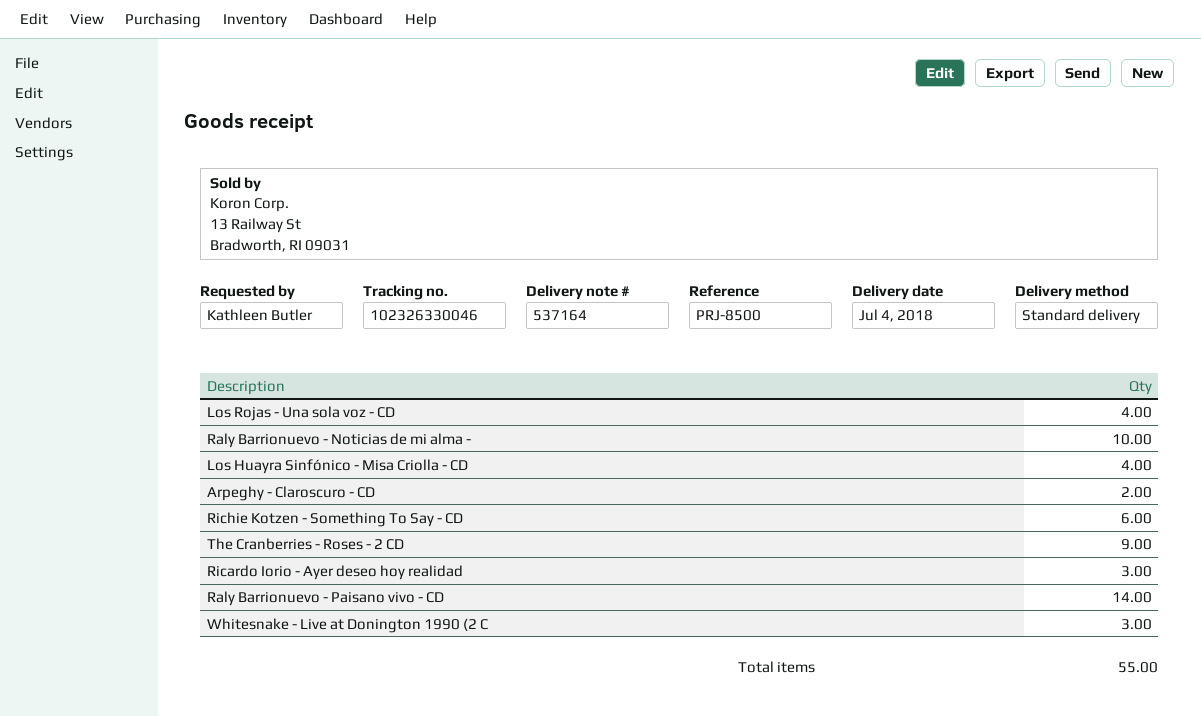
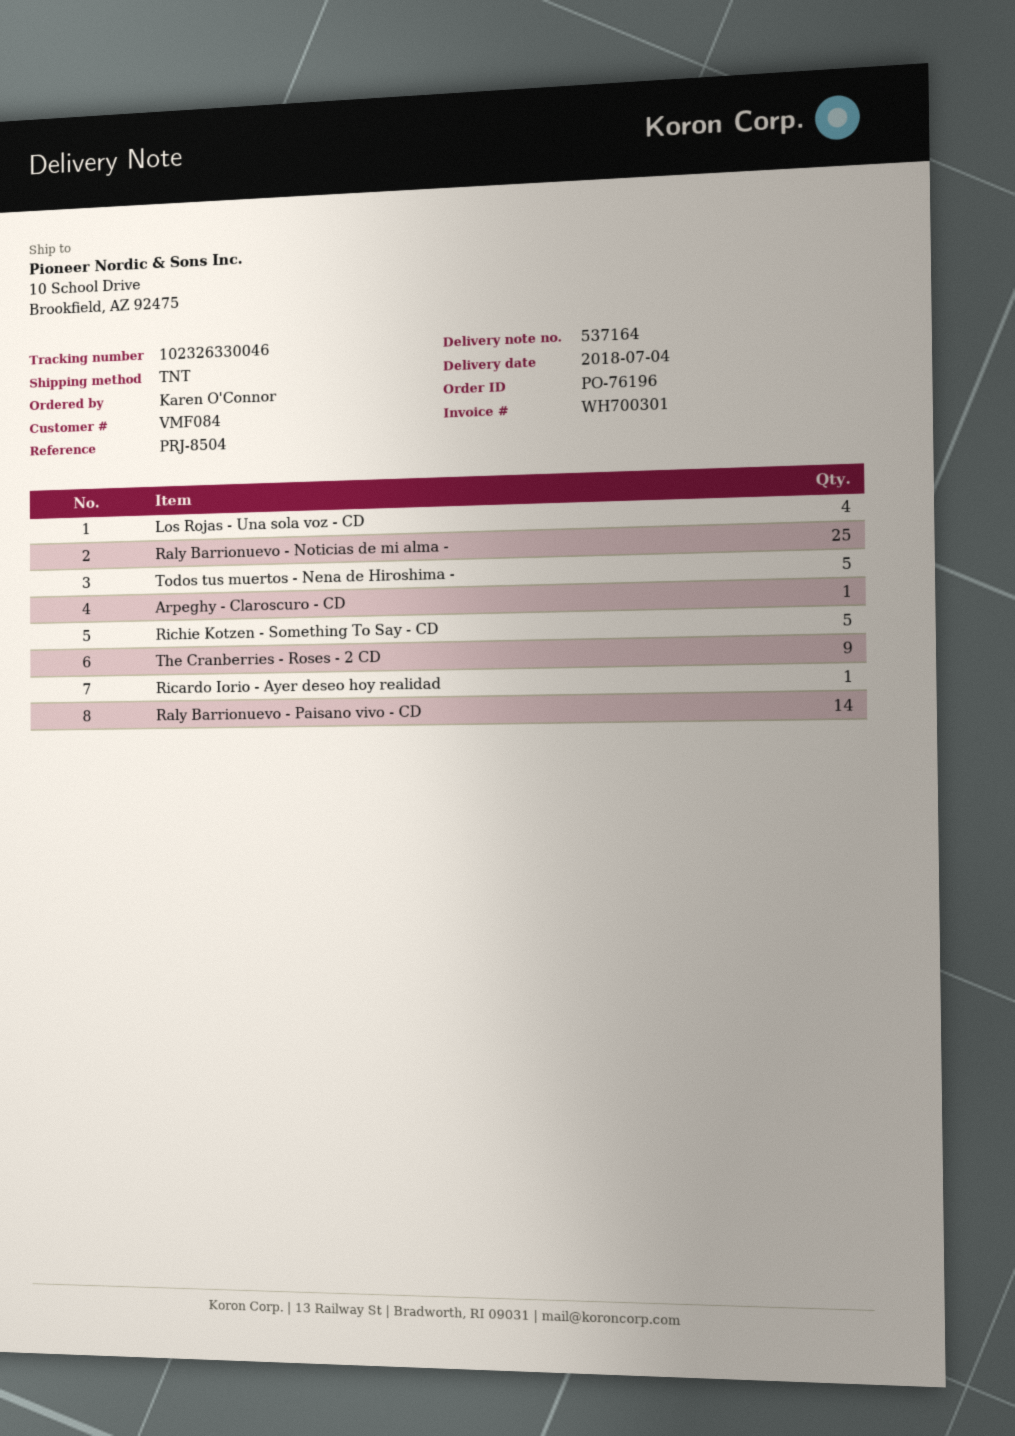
reference: PRJ-8500 -> PRJ-8504
ordered by: Kathleen Butler -> Karen O'Connor
shipping method: standard -> TNT
Raly Barrionuevo - Noticias de mi alma -: 10 -> 25
Los Huayra Sinfónico - Misa Criolla - CD: 4 -> none
Arpeghy - Claroscuro - CD: 2 -> 1
Richie Kotzen - Something To Say - CD: 6 -> 5
Ricardo Iorio - Ayer deseo hoy realidad: 3 -> 1
Whitesnake - Live at Donington 1990 (2 C: 3 -> none
Todos tus muertos - Nena de Hiroshima -: none -> 5

